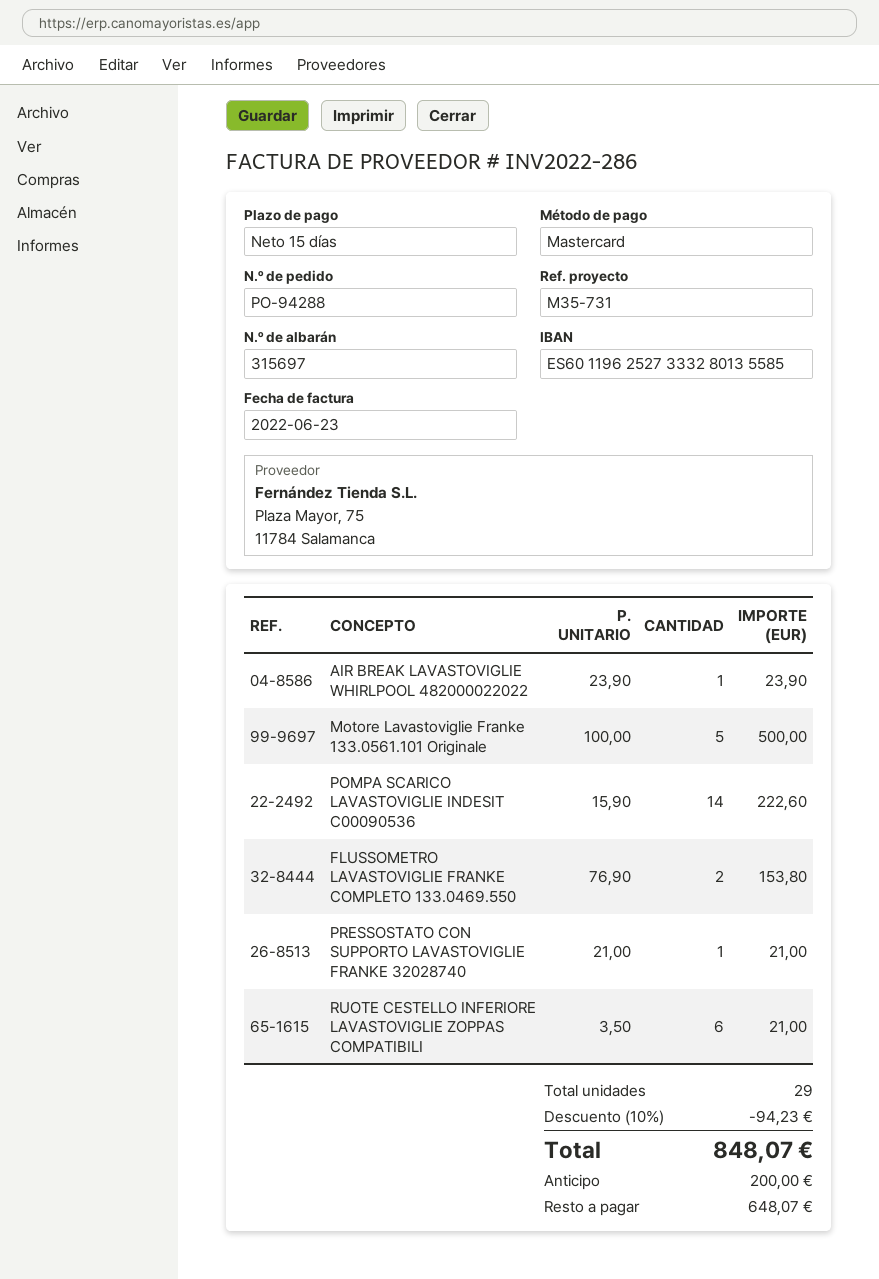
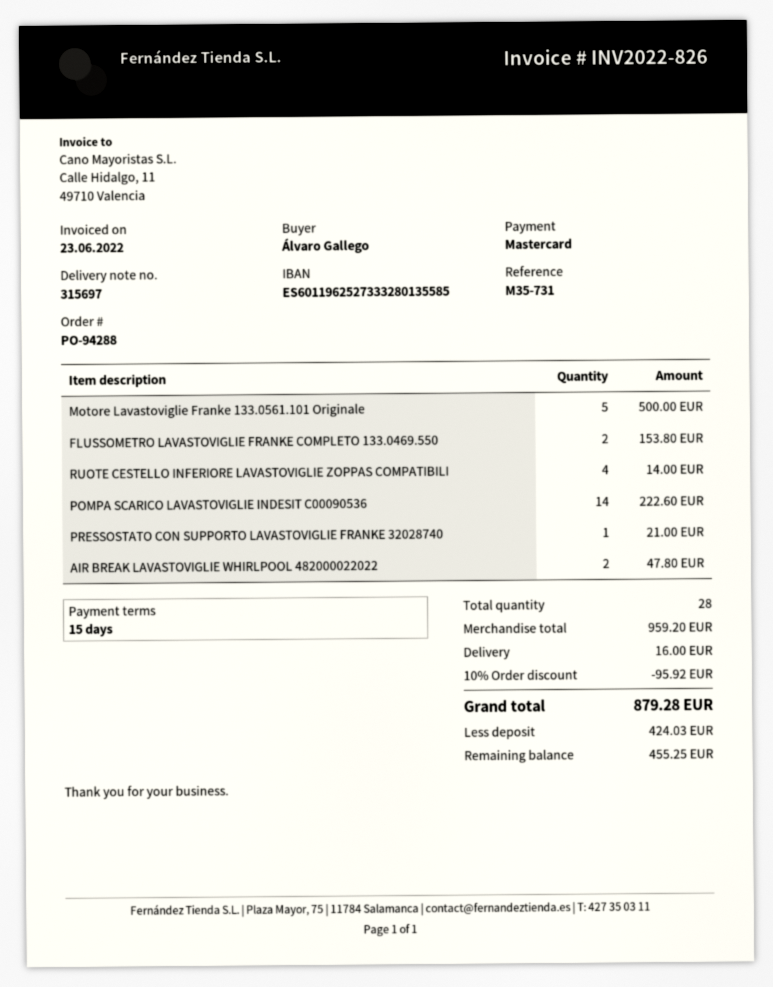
invoice number: INV2022-286 -> INV2022-826
AIR BREAK LAVASTOVIGLIE WHIRLPOOL 482000022022: 1 for 23.90 -> 2 for 47.80
RUOTE CESTELLO INFERIORE LAVASTOVIGLIE ZOPPAS COMPATIBILI: 6 for 21.00 -> 4 for 14.00
total quantity: 29 -> 28
discount: 10% = 94.23 -> 10% = 95.92
shipping: none -> 16.00
total: 848.07 -> 879.28
deposit: 200.00 -> 424.03
balance: 648.07 -> 455.25

